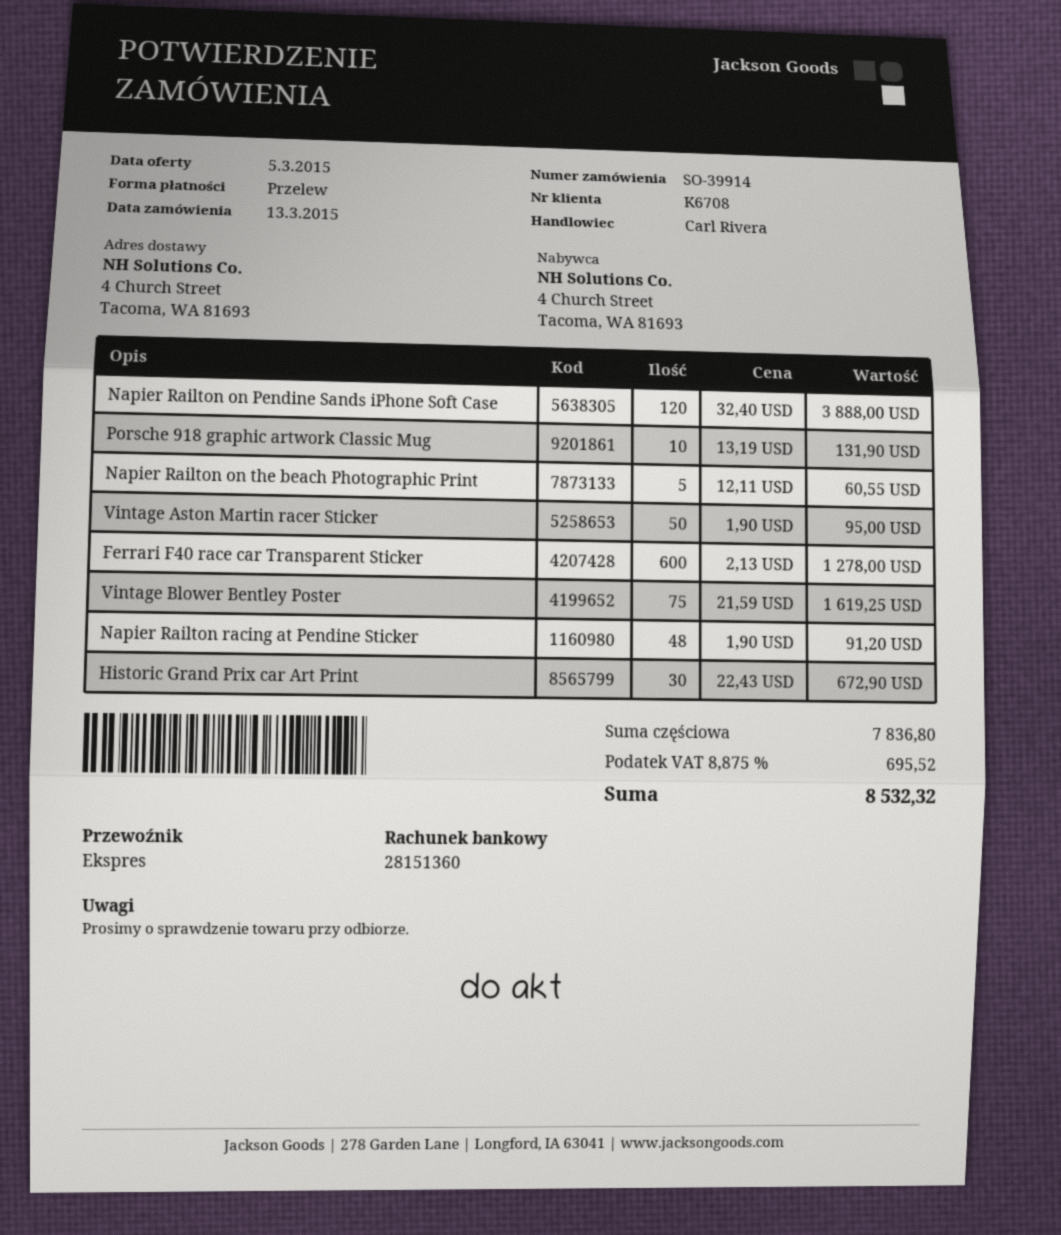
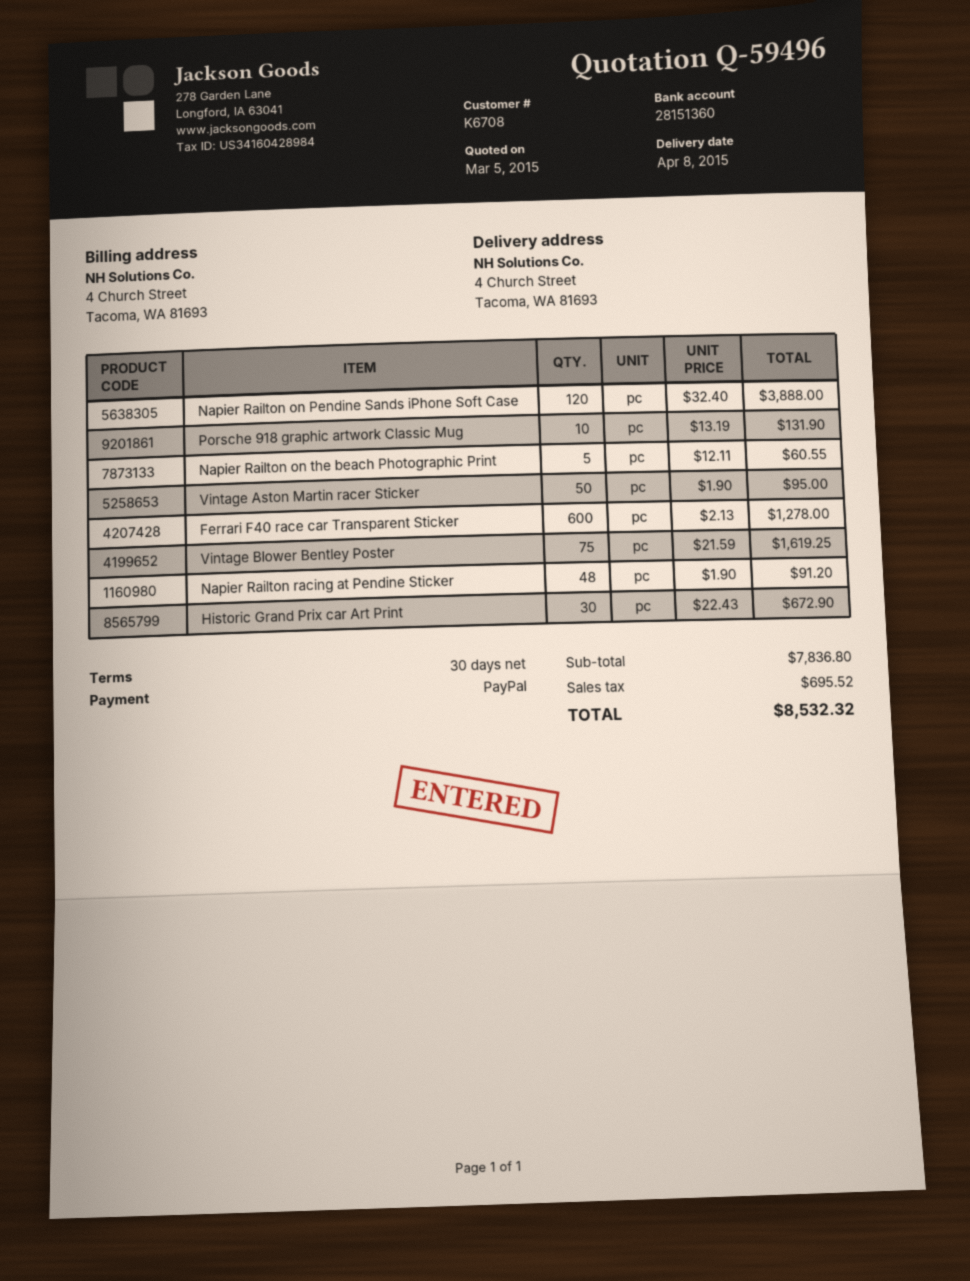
payment method: bank transfer -> PayPal

